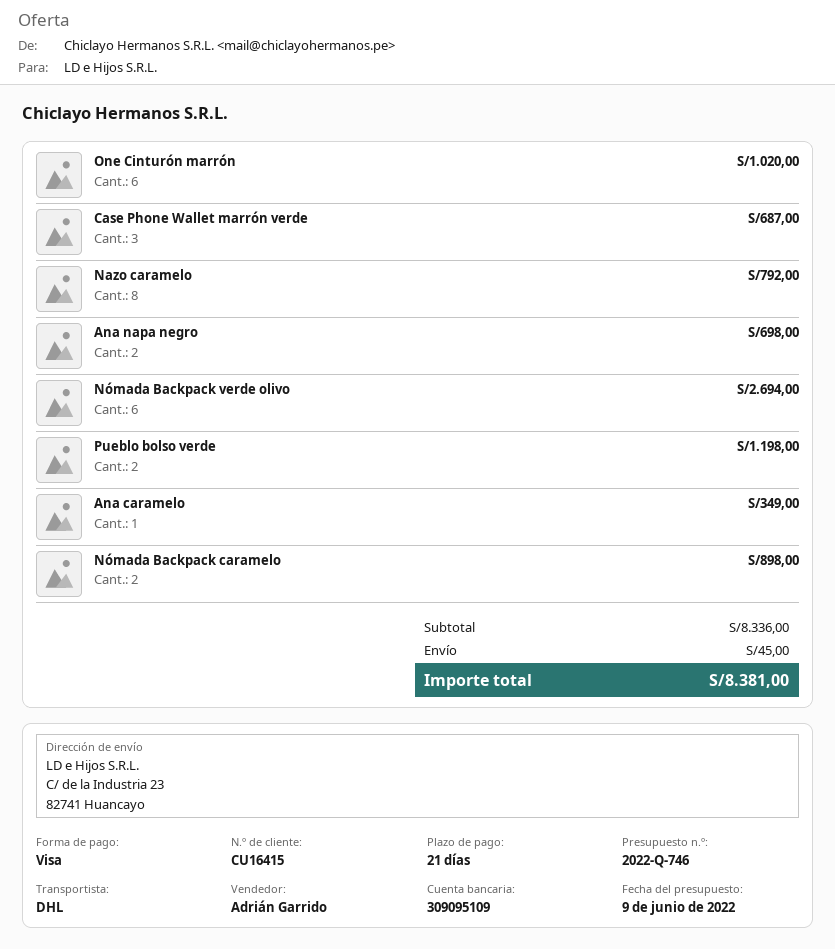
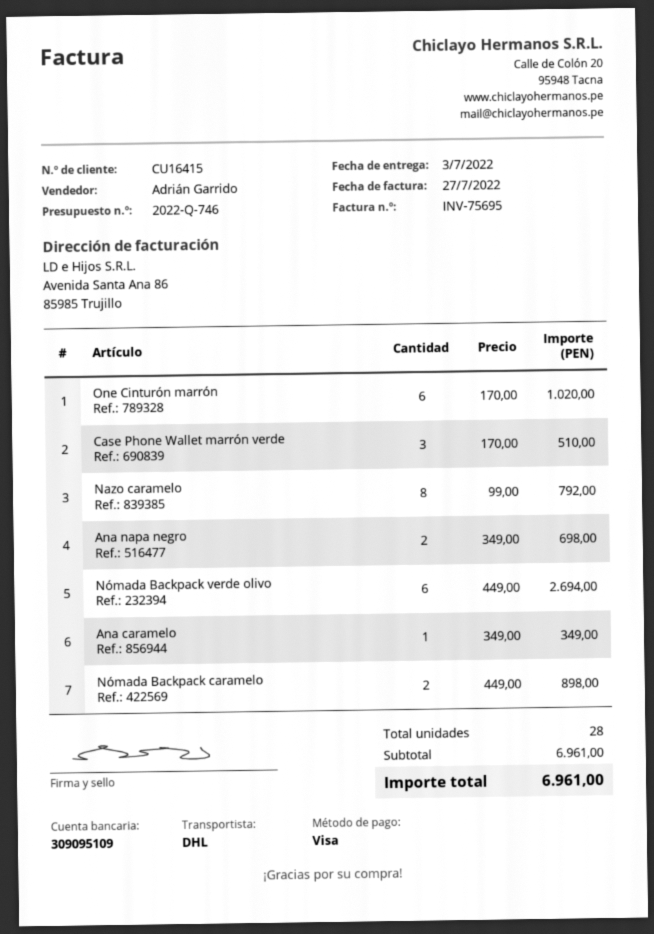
Case Phone Wallet marrón verde: 3 for 687.00 -> 3 for 510.00
Pueblo bolso verde: 2 for 1198.00 -> none
subtotal: 8336.00 -> 6961.00
shipping: 45.00 -> none
total: 8381.00 -> 6961.00

